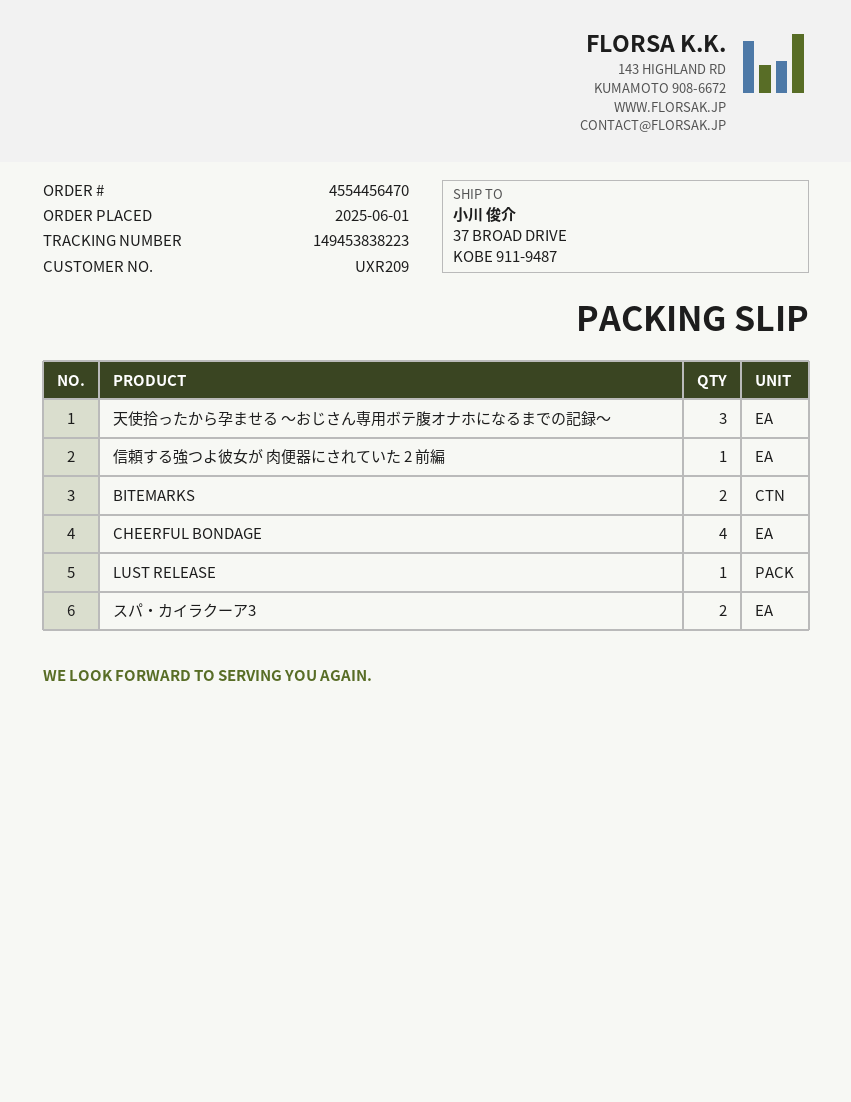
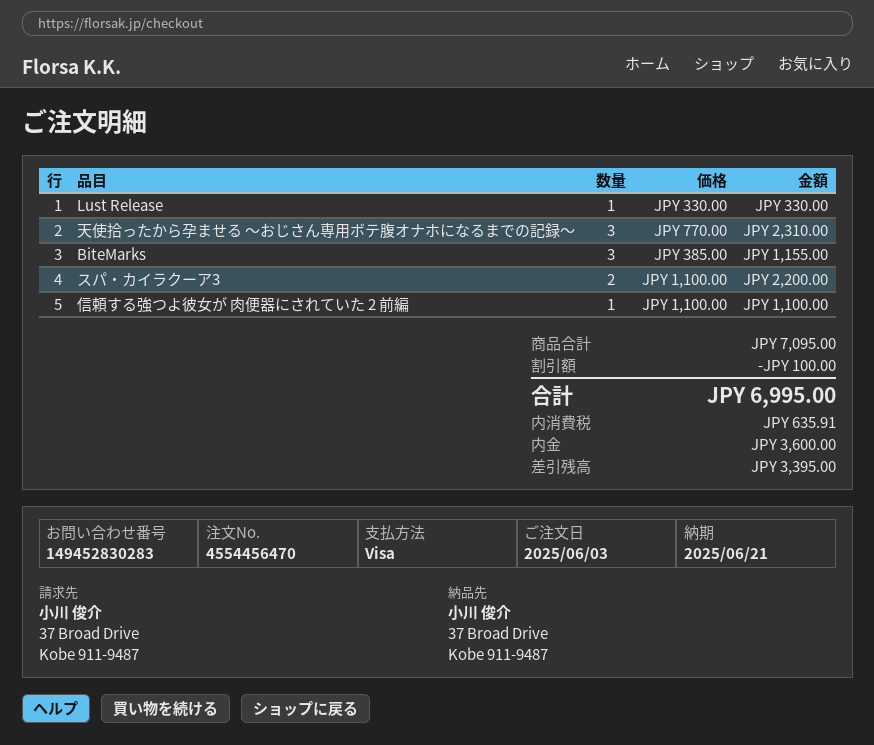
order date: 2025-06-01 -> 2025-06-03
tracking number: 149453838223 -> 149452830283
BITEMARKS: 2 -> 3
CHEERFUL BONDAGE: 4 -> none

